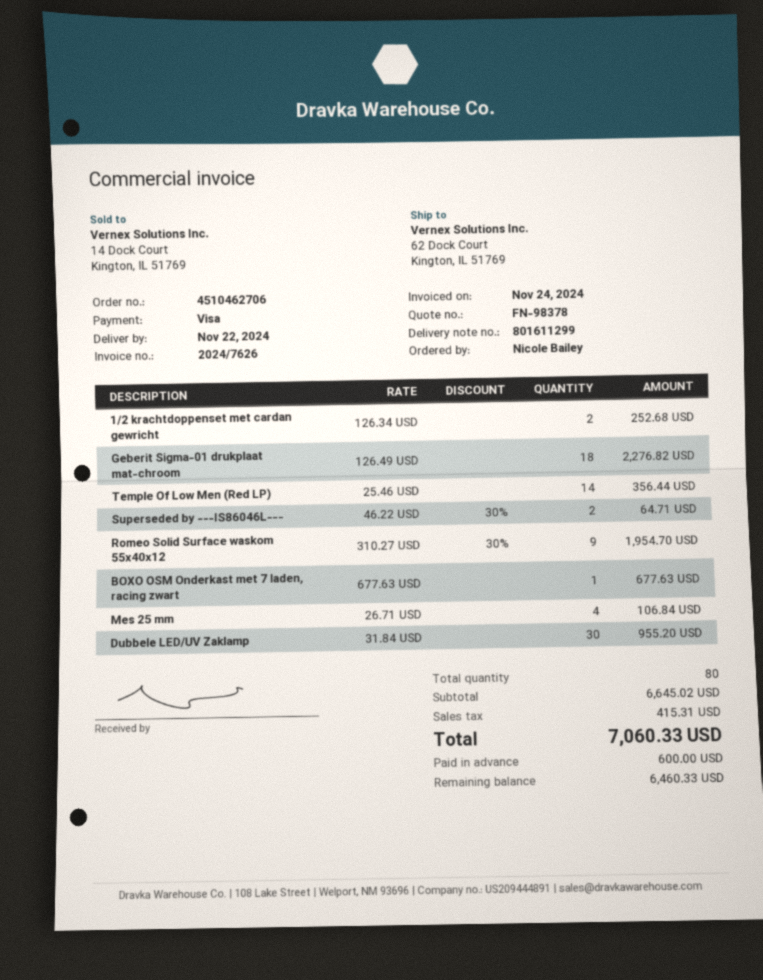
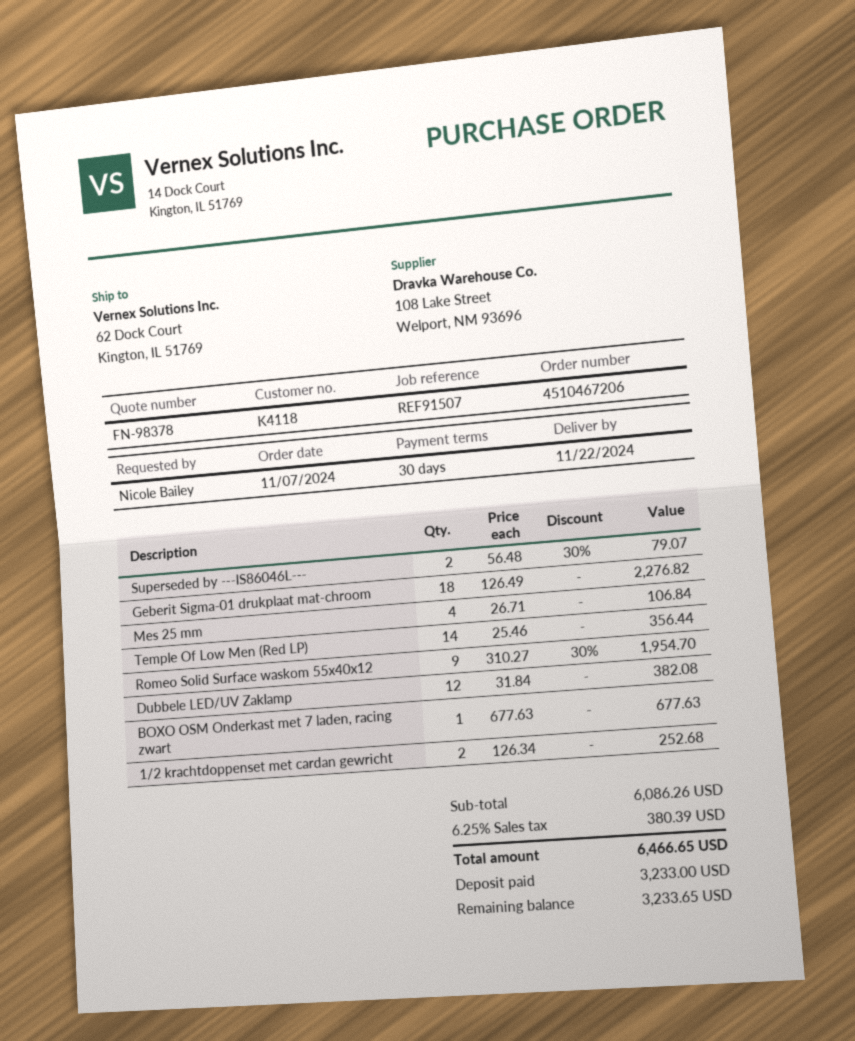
order number: 4510462706 -> 4510467206
Superseded by ---IS86046L---: 2 x 46.22 - 30% = 64.71 -> 2 x 56.48 - 30% = 79.07
Dubbele LED/UV Zaklamp: 30 x 31.84 = 955.20 -> 12 x 31.84 = 382.08
subtotal: 6645.02 -> 6086.26
tax: 415.31 -> 380.39
total: 7060.33 -> 6466.65
deposit: 600.00 -> 3233.00
balance: 6460.33 -> 3233.65

